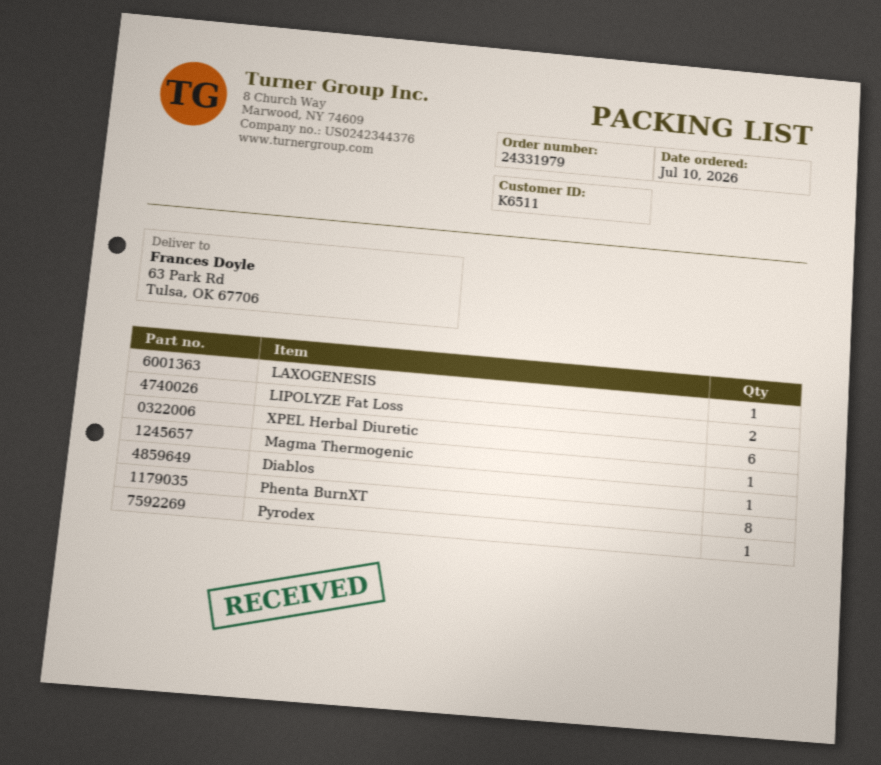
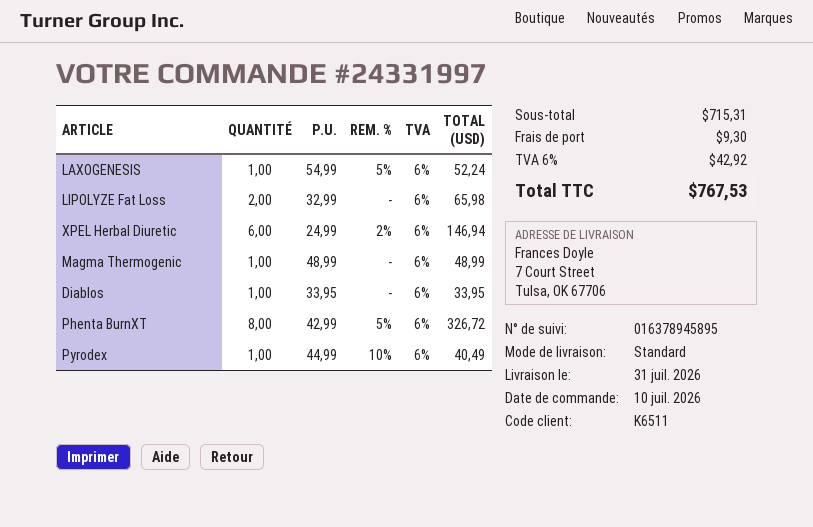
order number: 24331979 -> 24331997
ship to: 63 Park Rd, Tulsa, OK 67706 -> 7 Court Street, Tulsa, OK 67706

